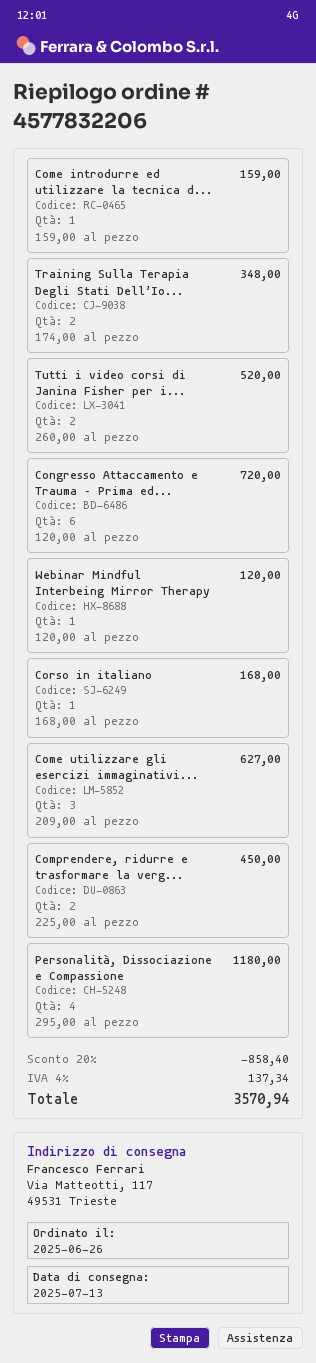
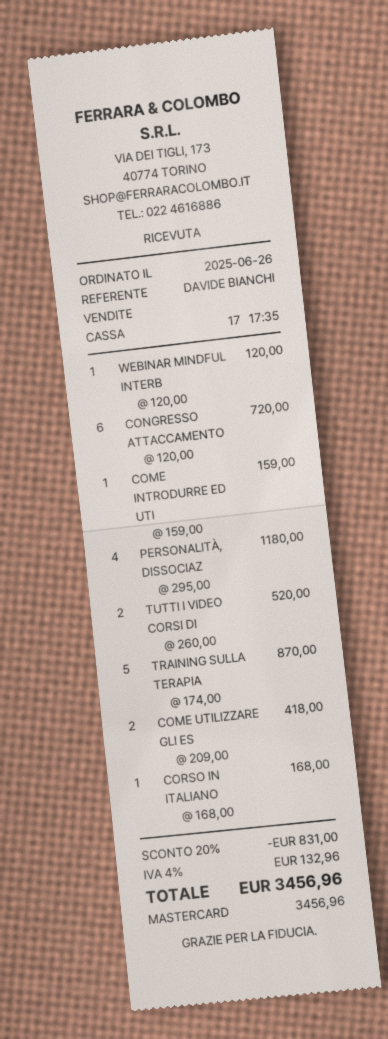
Training Sulla Terapia Degli Stati Dell’Io...: 2 x 174.00 = 348.00 -> 5 x 174.00 = 870.00
Come utilizzare gli esercizi immaginativi...: 3 x 209.00 = 627.00 -> 2 x 209.00 = 418.00
Comprendere, ridurre e trasformare la verg...: 2 x 225.00 = 450.00 -> none
discount: 20% = 858.40 -> 20% = 831.00
tax: 4% = 137.34 -> 4% = 132.96
total: 3570.94 -> 3456.96

